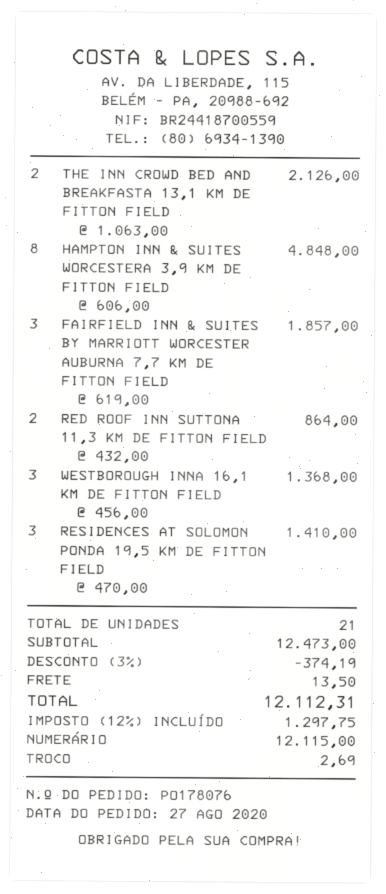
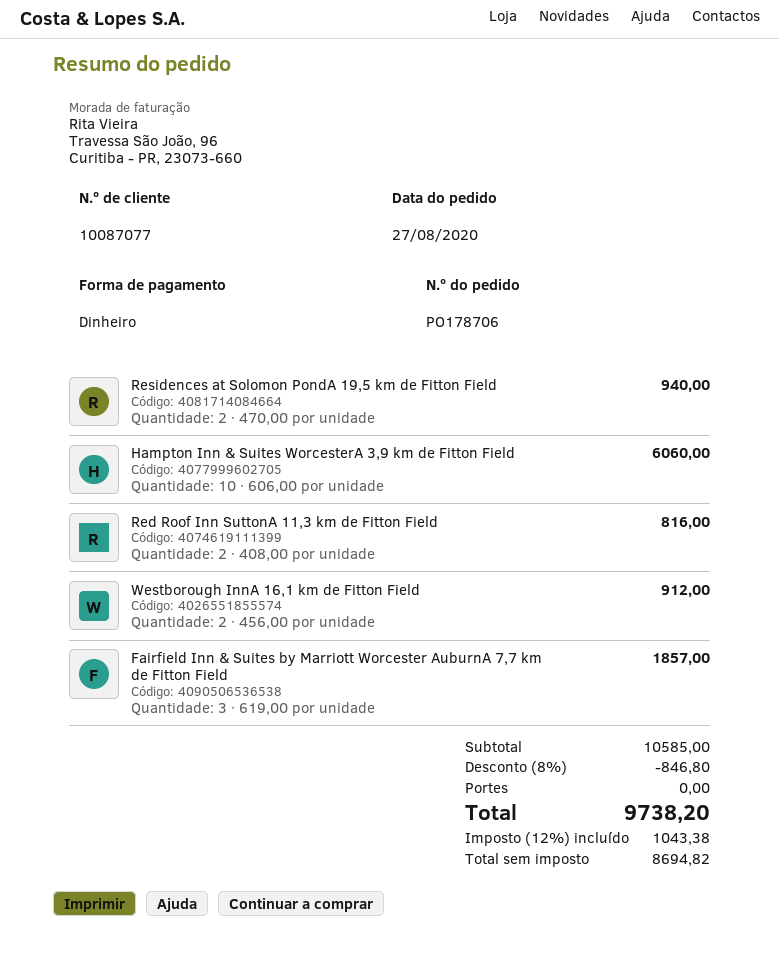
order number: PO178076 -> PO178706
THE INN CROWD BED AND BREAKFASTA 13,1 KM DE FITTON FIELD: 2 x 1063.00 = 2126.00 -> none
HAMPTON INN & SUITES WORCESTERA 3,9 KM DE FITTON FIELD: 8 x 606.00 = 4848.00 -> 10 x 606.00 = 6060.00
RED ROOF INN SUTTONA 11,3 KM DE FITTON FIELD: 2 x 432.00 = 864.00 -> 2 x 408.00 = 816.00
WESTBOROUGH INNA 16,1 KM DE FITTON FIELD: 3 x 456.00 = 1368.00 -> 2 x 456.00 = 912.00
RESIDENCES AT SOLOMON PONDA 19,5 KM DE FITTON FIELD: 3 x 470.00 = 1410.00 -> 2 x 470.00 = 940.00
subtotal: 12473.00 -> 10585.00
discount: 3% = 374.19 -> 8% = 846.80
shipping: 13.50 -> 0.00
tax: 12% = 1297.75 -> 12% = 1043.38
total: 12112.31 -> 9738.20

